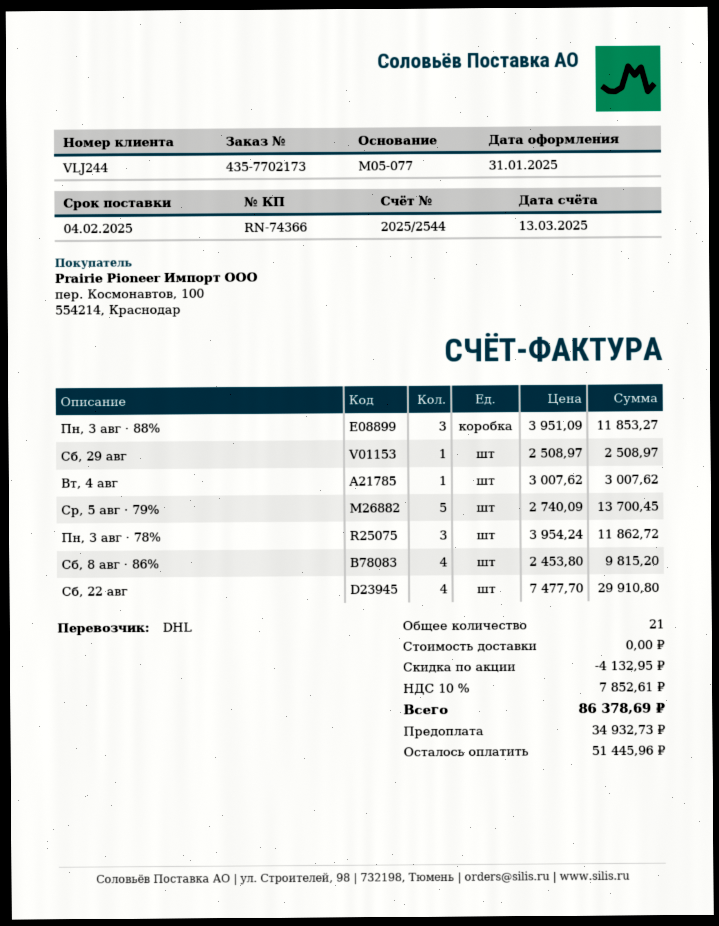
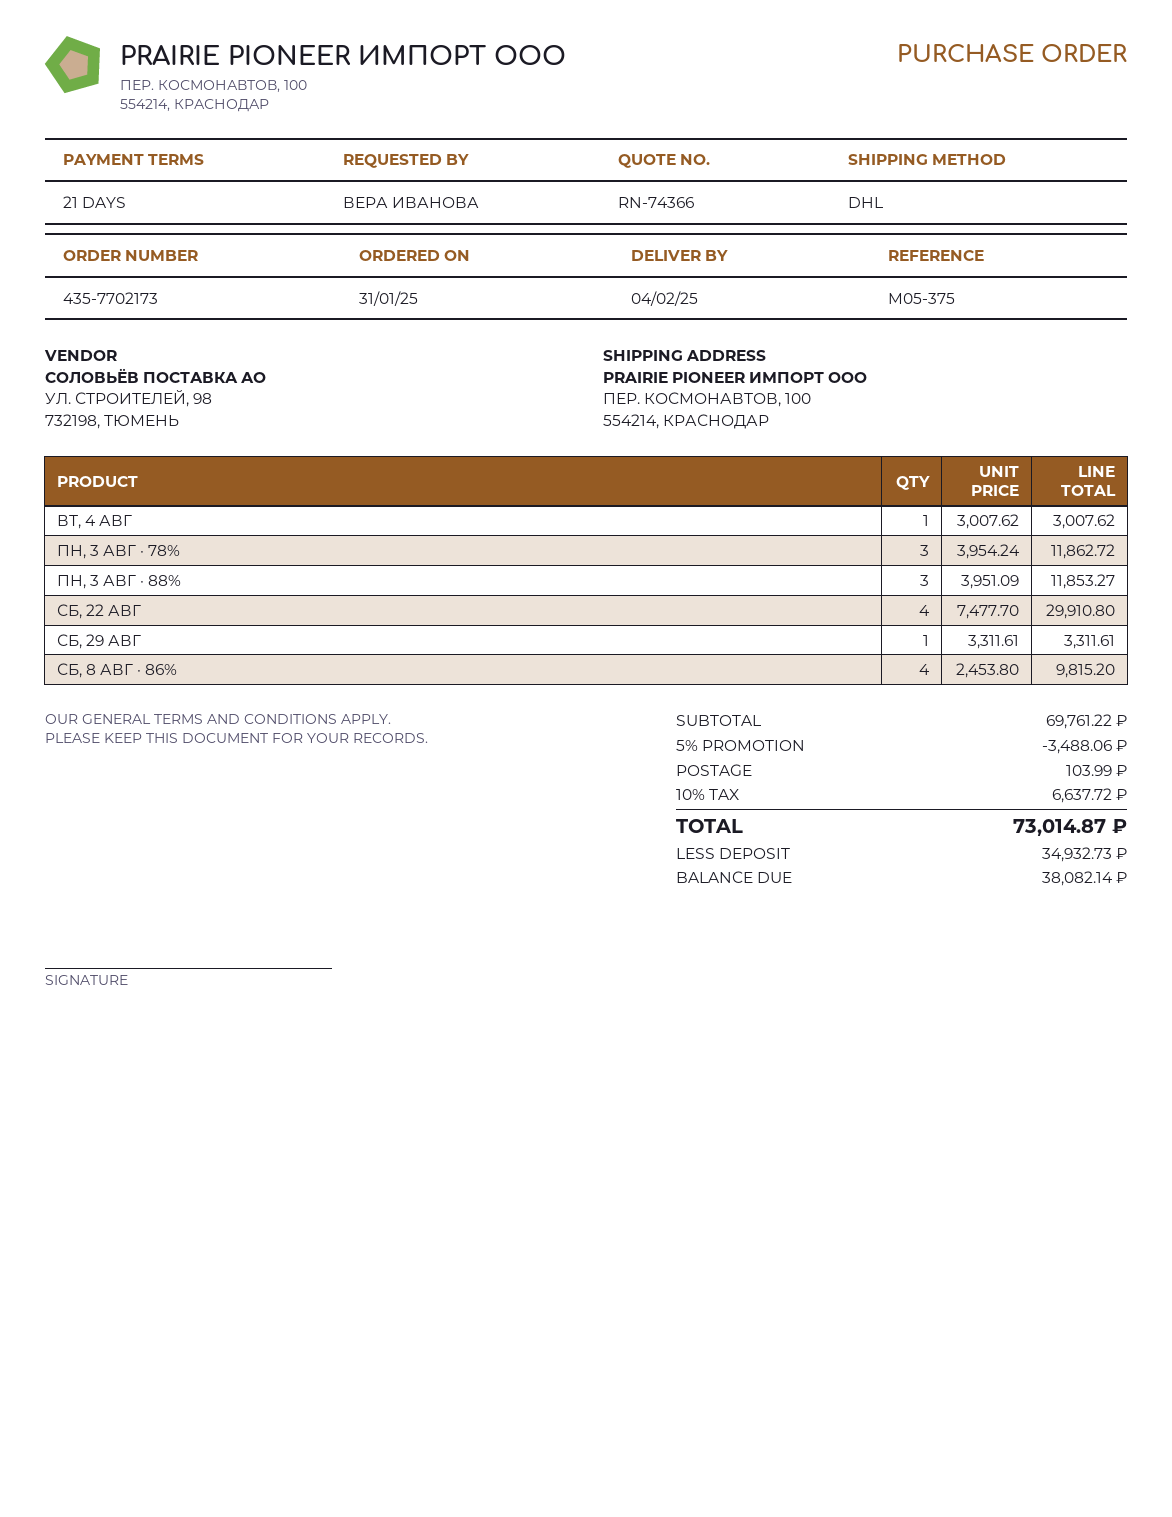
reference: M05-077 -> M05-375
Сб, 29 авг: 1 x 2508.97 = 2508.97 -> 1 x 3311.61 = 3311.61
Ср, 5 авг · 79%: 5 x 2740.09 = 13700.45 -> none
discount: 4132.95 -> 3488.06
shipping: 0.00 -> 103.99
tax: 10% = 7852.61 -> 10% = 6637.72
total: 86378.69 -> 73014.87
balance: 51445.96 -> 38082.14

